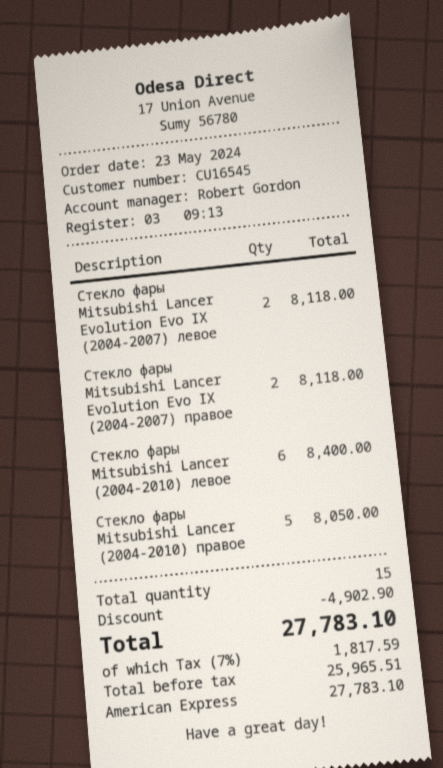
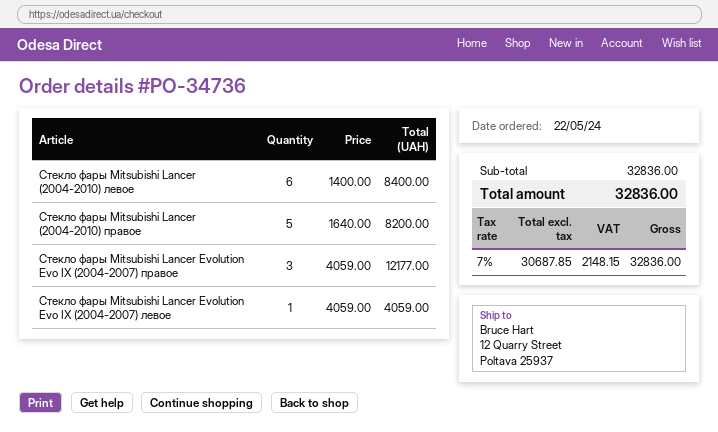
order date: 2024-05-23 -> 2024-05-22
Стекло фары Mitsubishi Lancer Evolution Evo IX (2004-2007) левое: 2 for 8118.00 -> 1 for 4059.00
Стекло фары Mitsubishi Lancer Evolution Evo IX (2004-2007) правое: 2 for 8118.00 -> 3 for 12177.00
Стекло фары Mitsubishi Lancer (2004-2010) правое: 5 for 8050.00 -> 5 for 8200.00
discount: 4902.90 -> none
net: 25965.51 -> 30687.85
tax: 7% = 1817.59 -> 7% = 2148.15
total: 27783.10 -> 32836.00

